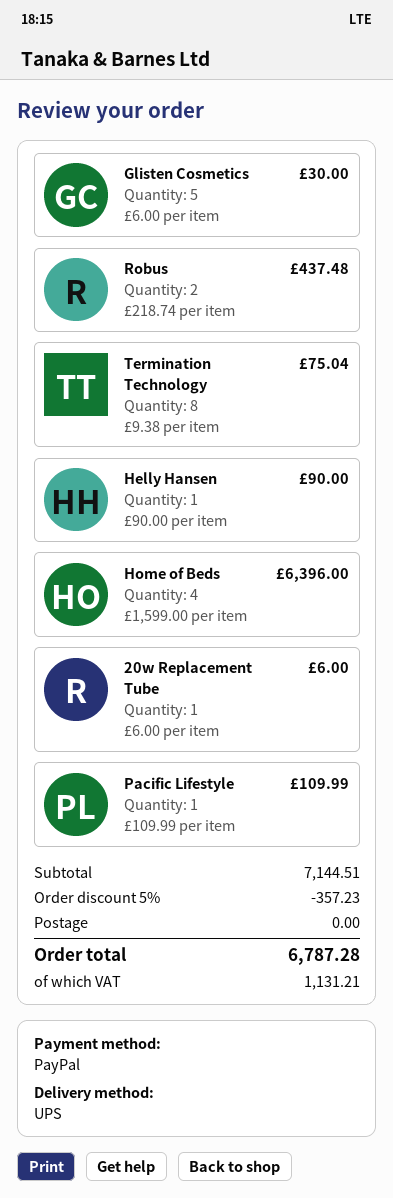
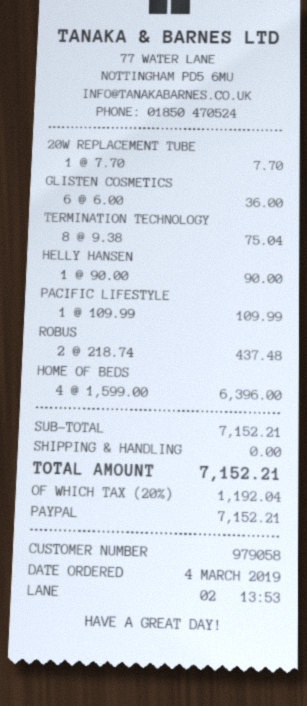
Glisten Cosmetics: 5 x 6.00 = 30.00 -> 6 x 6.00 = 36.00
20w Replacement Tube: 1 x 6.00 = 6.00 -> 1 x 7.70 = 7.70
subtotal: 7144.51 -> 7152.21
discount: 5% = 357.23 -> none
tax: 1131.21 -> 1192.04
total: 6787.28 -> 7152.21

